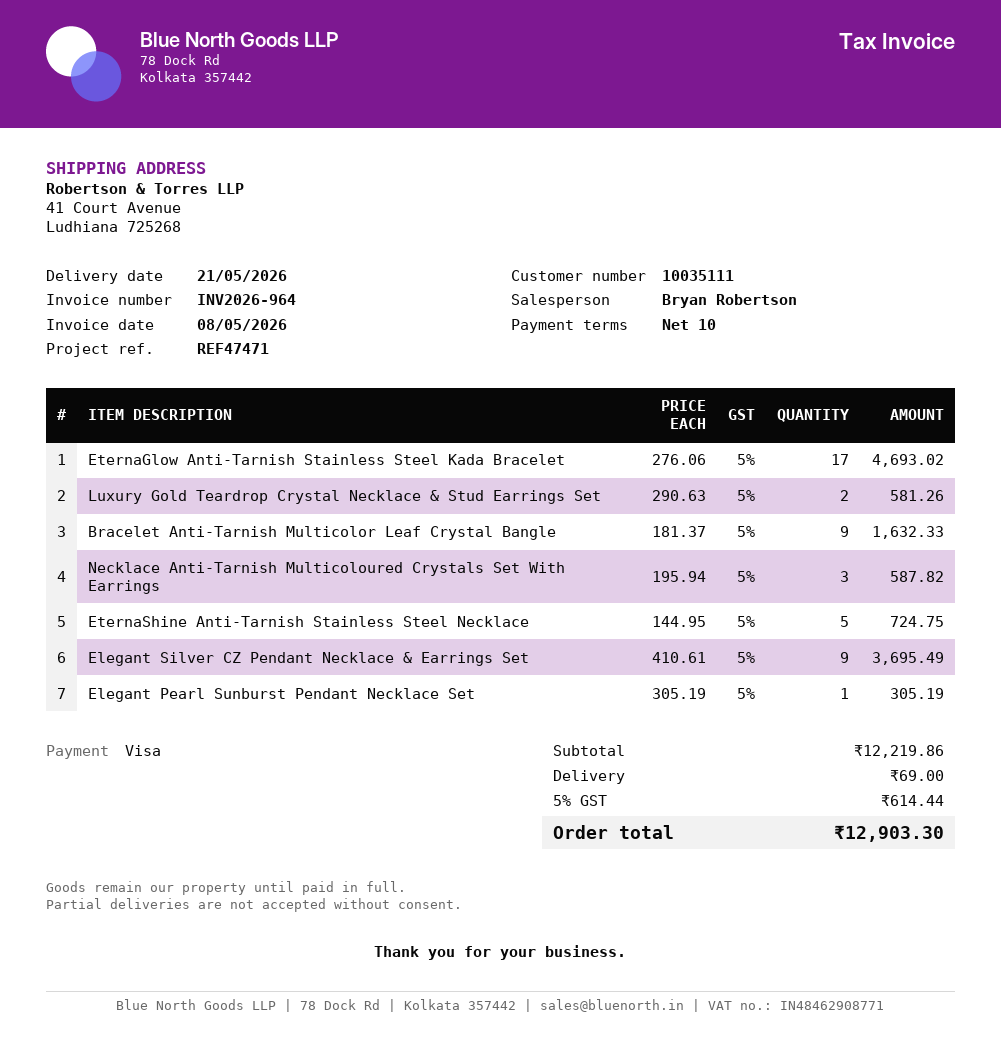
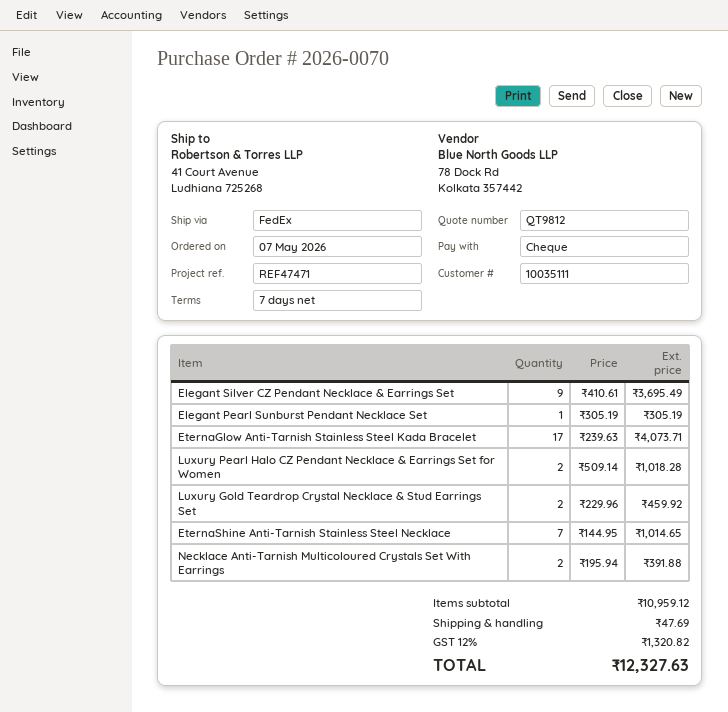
payment terms: 10 days -> 7 days
payment method: Visa -> cheque
EternaGlow Anti-Tarnish Stainless Steel Kada Bracelet: 17 x 276.06 = 4693.02 -> 17 x 239.63 = 4073.71
Luxury Gold Teardrop Crystal Necklace & Stud Earrings Set: 2 x 290.63 = 581.26 -> 2 x 229.96 = 459.92
Bracelet Anti-Tarnish Multicolor Leaf Crystal Bangle: 9 x 181.37 = 1632.33 -> none
Necklace Anti-Tarnish Multicoloured Crystals Set With Earrings: 3 x 195.94 = 587.82 -> 2 x 195.94 = 391.88
EternaShine Anti-Tarnish Stainless Steel Necklace: 5 x 144.95 = 724.75 -> 7 x 144.95 = 1014.65
Luxury Pearl Halo CZ Pendant Necklace & Earrings Set for Women: none -> 2 x 509.14 = 1018.28
subtotal: 12219.86 -> 10959.12
shipping: 69.00 -> 47.69
tax: 5% = 614.44 -> 12% = 1320.82
total: 12903.30 -> 12327.63

